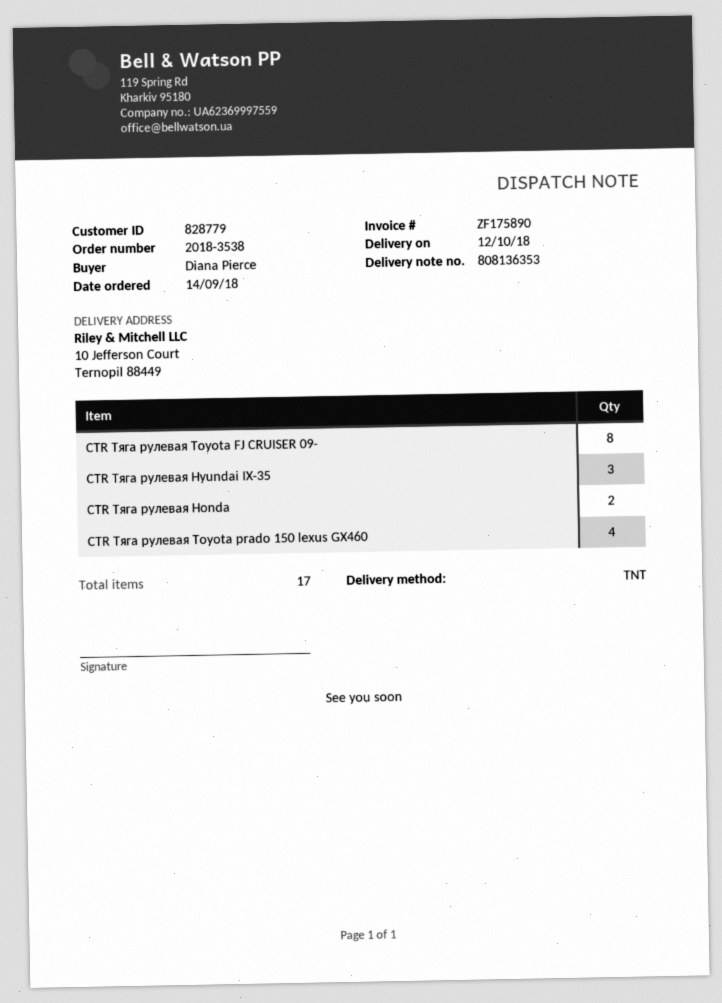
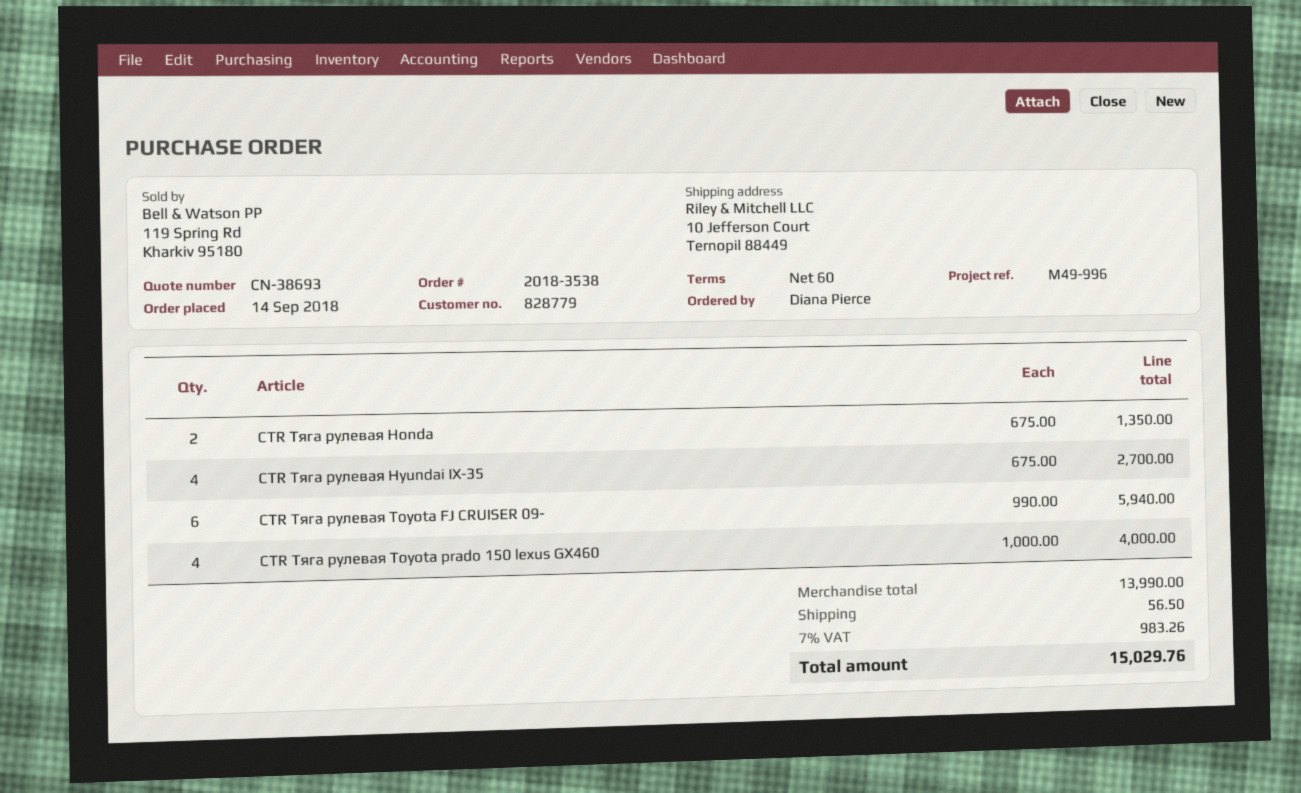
CTR Тяга рулевая Toyota FJ CRUISER 09-: 8 -> 6
CTR Тяга рулевая Hyundai IX-35: 3 -> 4

